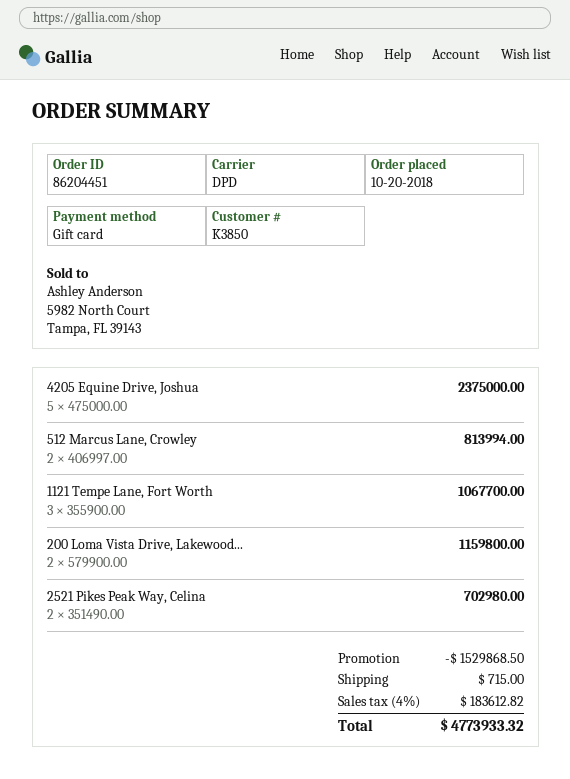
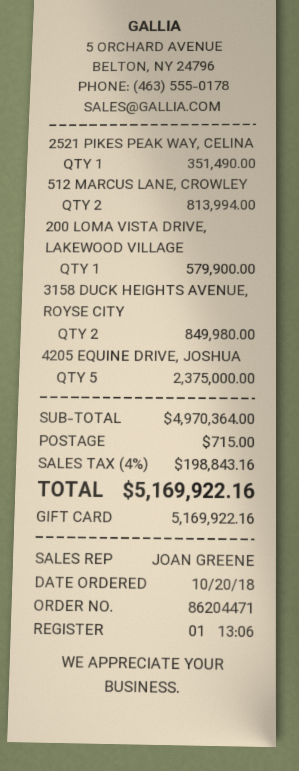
order number: 86204451 -> 86204471
1121 Tempe Lane, Fort Worth: 3 for 1067700.00 -> none
200 Loma Vista Drive, Lakewood...: 2 for 1159800.00 -> 1 for 579900.00
2521 Pikes Peak Way, Celina: 2 for 702980.00 -> 1 for 351490.00
3158 DUCK HEIGHTS AVENUE, ROYSE CITY: none -> 2 for 849980.00
discount: 1529868.50 -> none
tax: 4% = 183612.82 -> 4% = 198843.16
total: 4773933.32 -> 5169922.16

